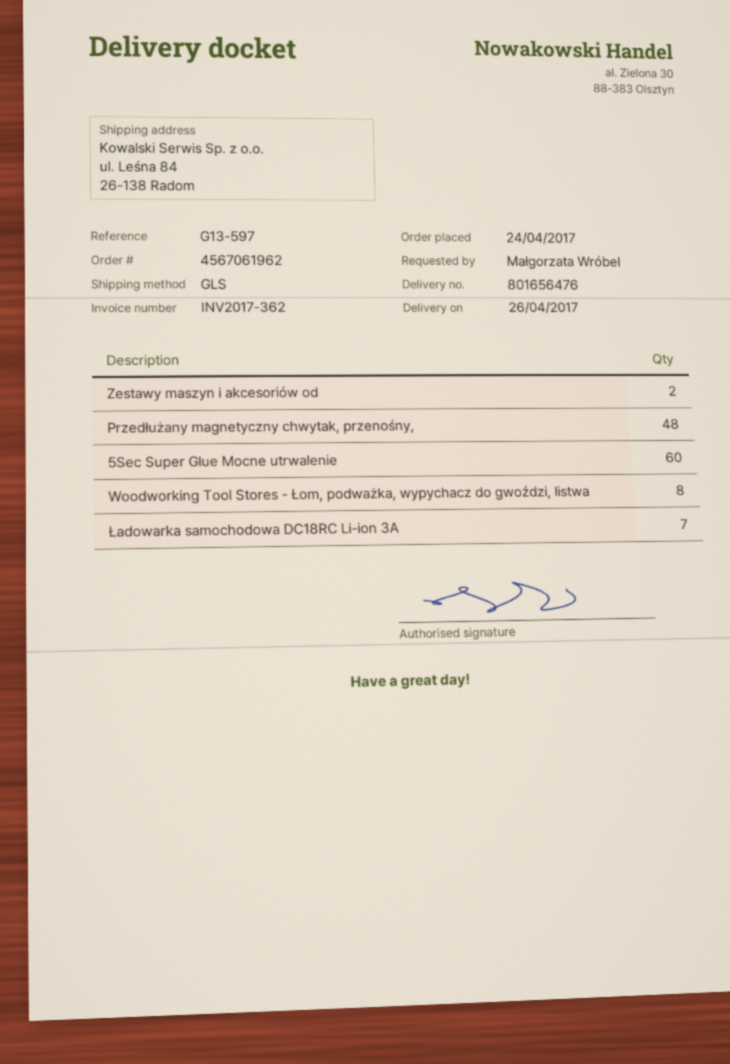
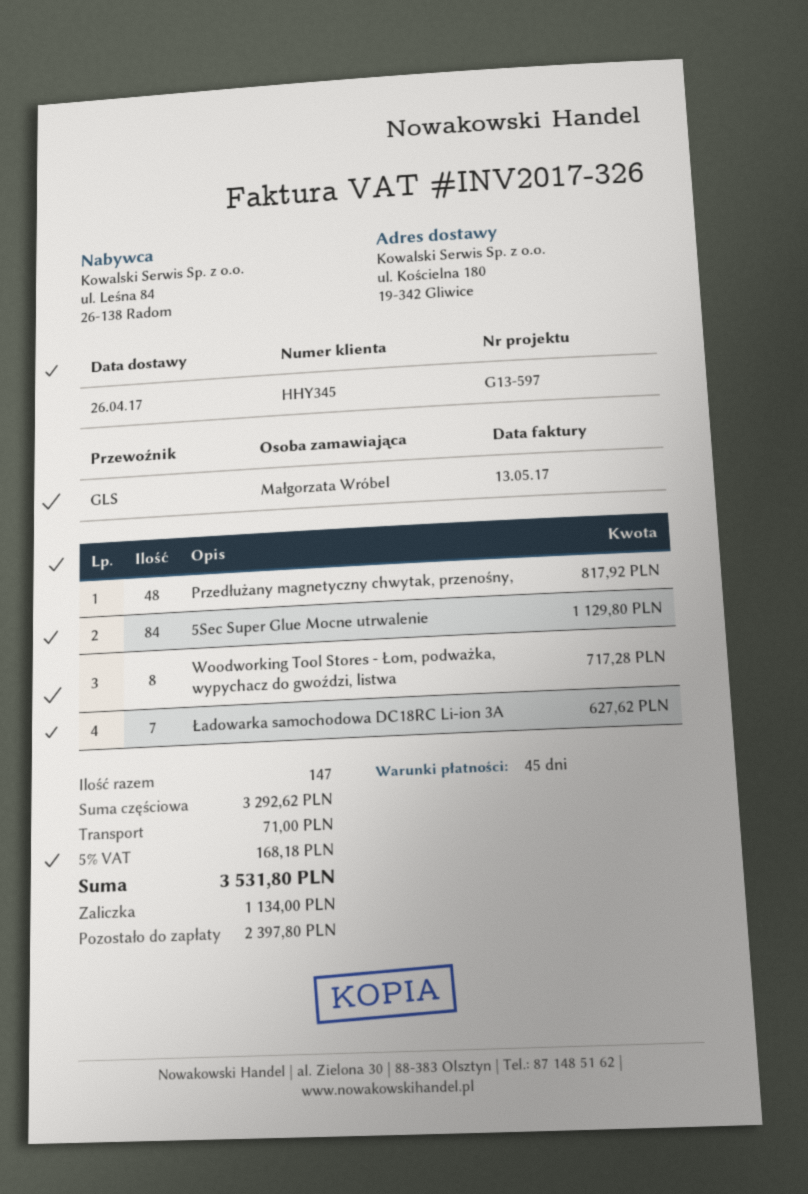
invoice number: INV2017-362 -> INV2017-326
ship to: ul. Leśna 84, 26-138 Radom -> ul. Kościelna 180, 19-342 Gliwice
Zestawy maszyn i akcesoriów od: 2 -> none
5Sec Super Glue Mocne utrwalenie: 60 -> 84

